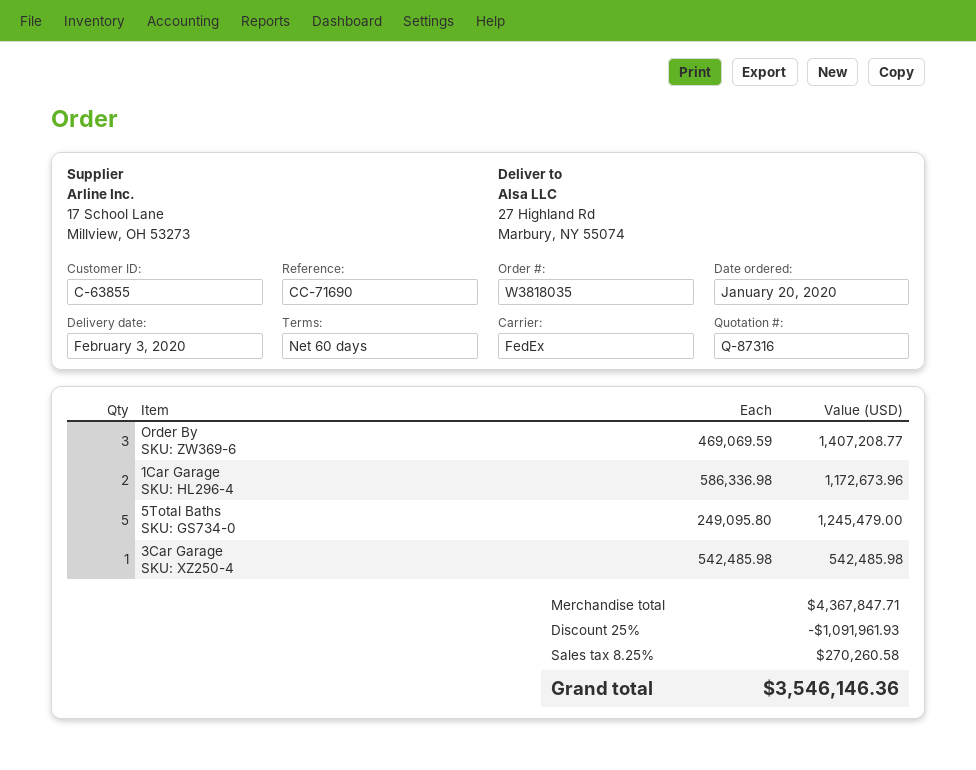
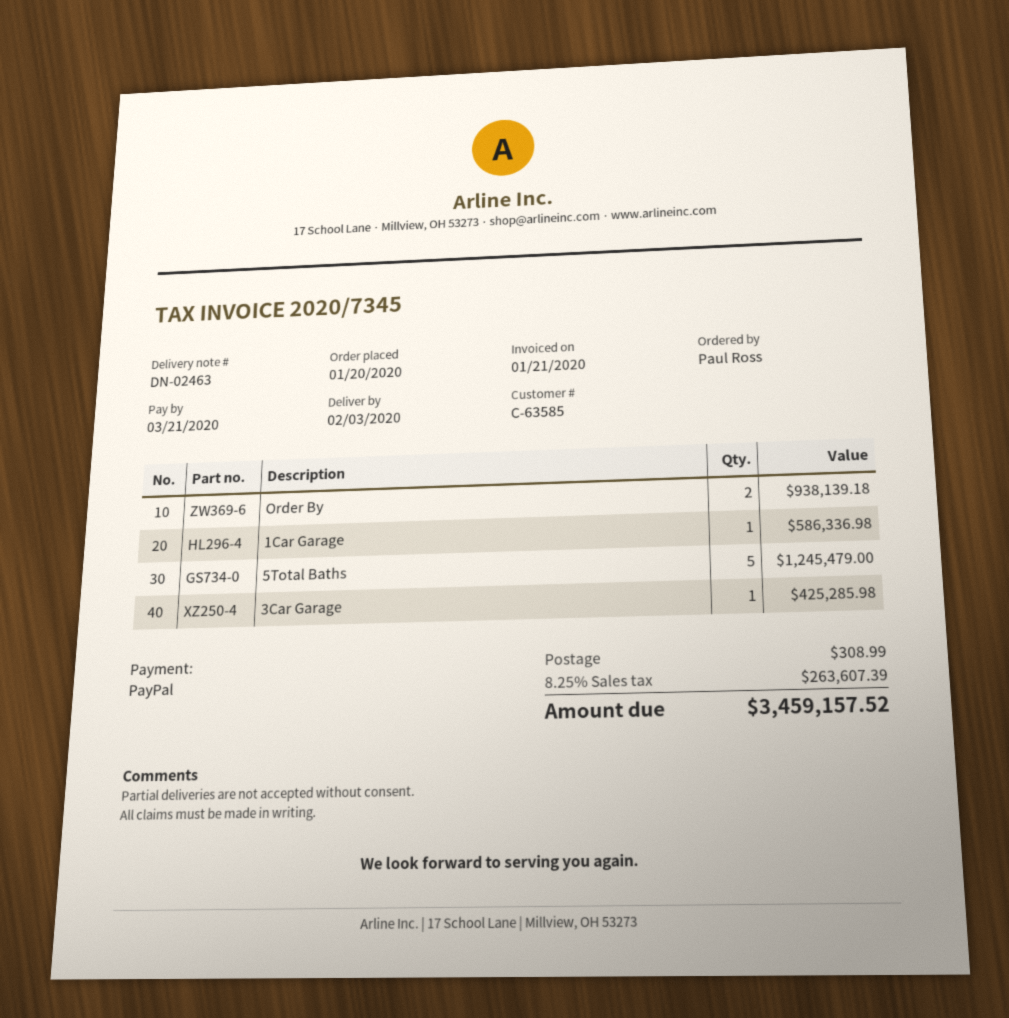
customer number: C-63855 -> C-63585
Order By: 3 for 1407208.77 -> 2 for 938139.18
1Car Garage: 2 for 1172673.96 -> 1 for 586336.98
3Car Garage: 1 for 542485.98 -> 1 for 425285.98
discount: 25% = 1091961.93 -> none
shipping: none -> 308.99
tax: 8.25% = 270260.58 -> 8.25% = 263607.39
total: 3546146.36 -> 3459157.52

